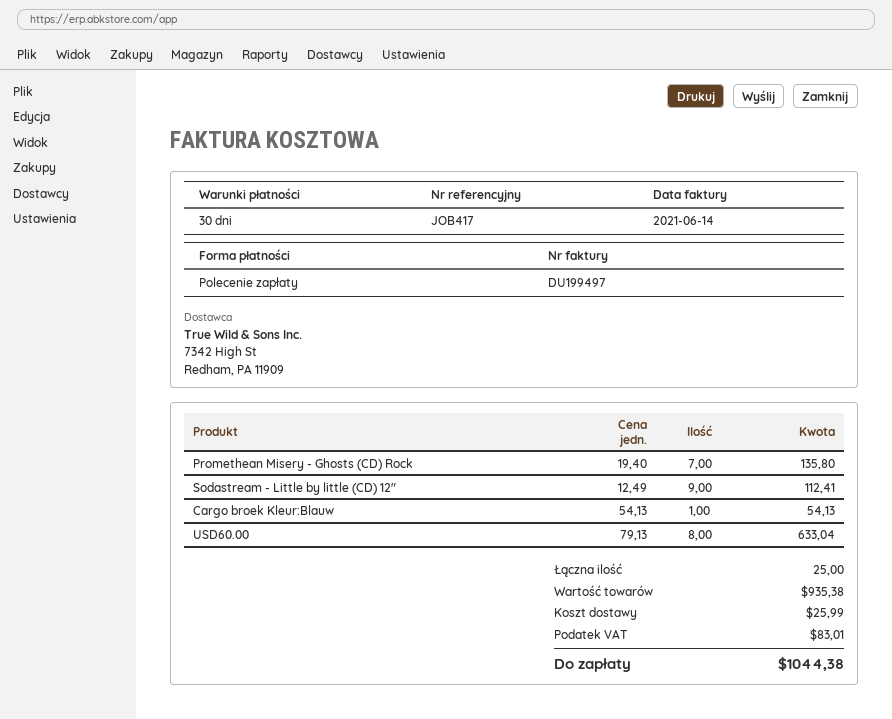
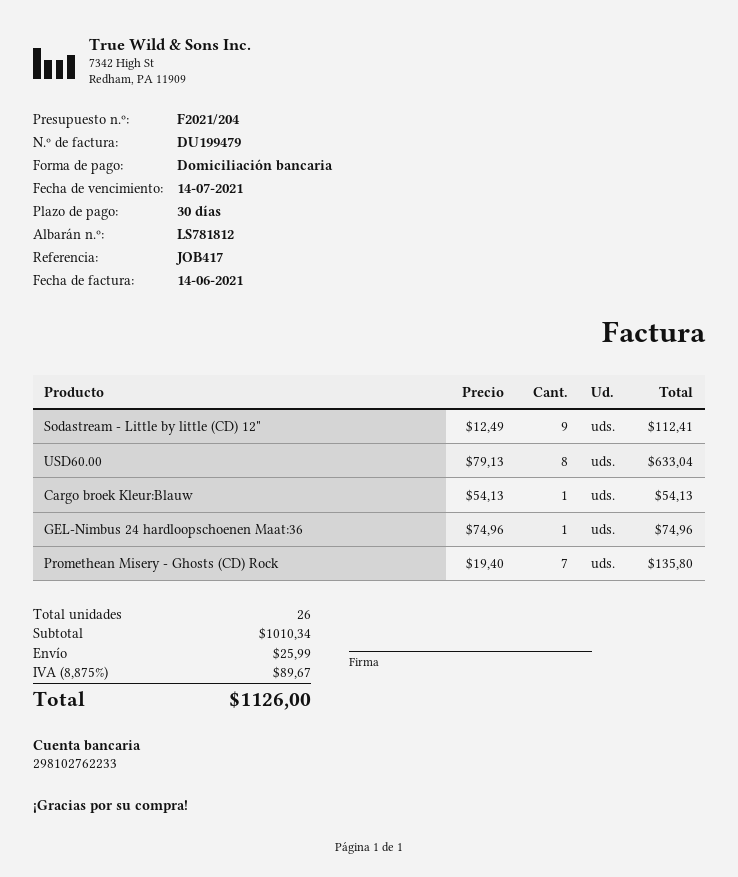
invoice number: DU199497 -> DU199479
GEL-Nimbus 24 hardloopschoenen Maat:36: none -> 1 x 74.96 = 74.96
total quantity: 25 -> 26
subtotal: 935.38 -> 1010.34
tax: 83.01 -> 89.67
total: 1044.38 -> 1126.00

